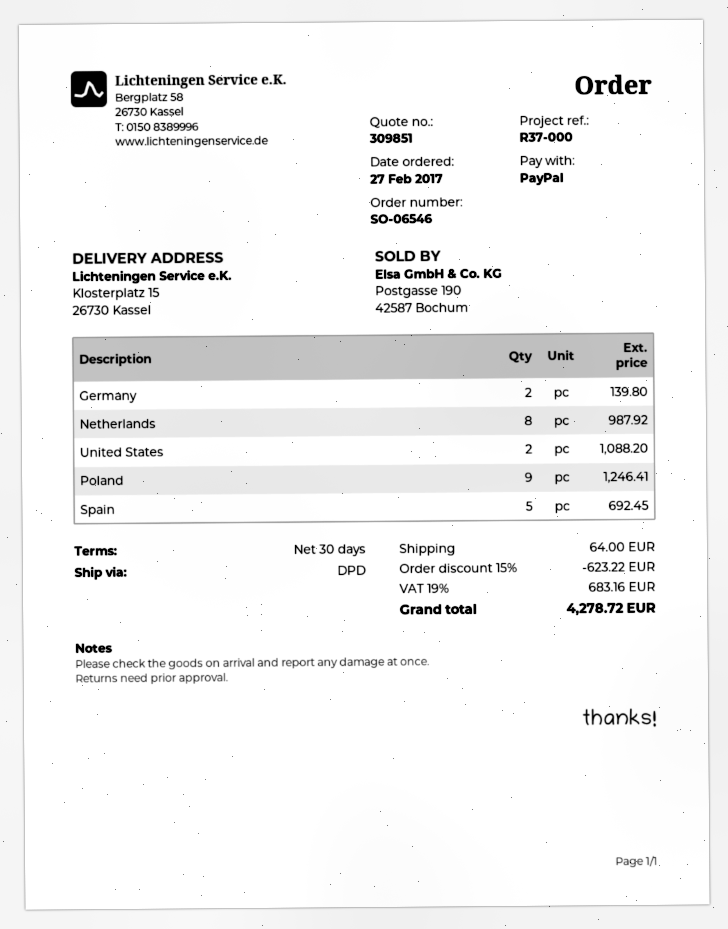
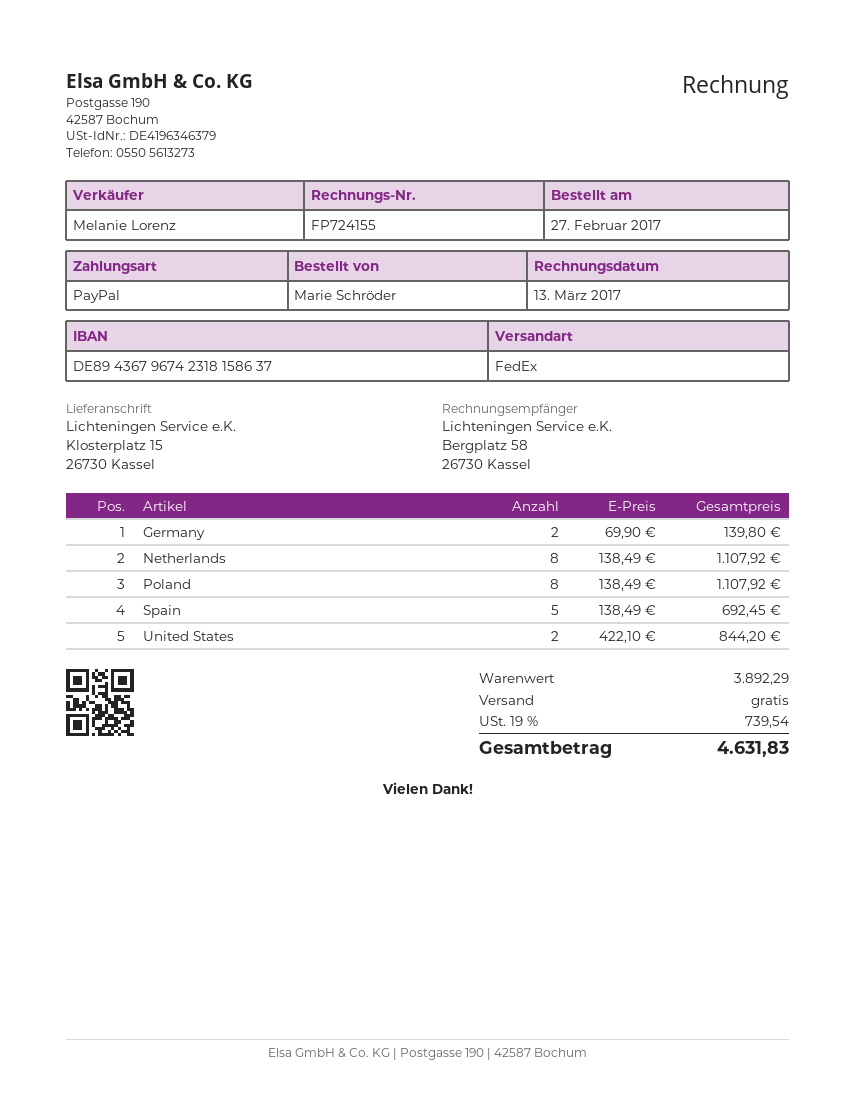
shipping method: DPD -> FedEx
Netherlands: 8 for 987.92 -> 8 for 1107.92
United States: 2 for 1088.20 -> 2 for 844.20
Poland: 9 for 1246.41 -> 8 for 1107.92
discount: 15% = 623.22 -> none
shipping: 64.00 -> 0.00
tax: 19% = 683.16 -> 19% = 739.54
total: 4278.72 -> 4631.83

